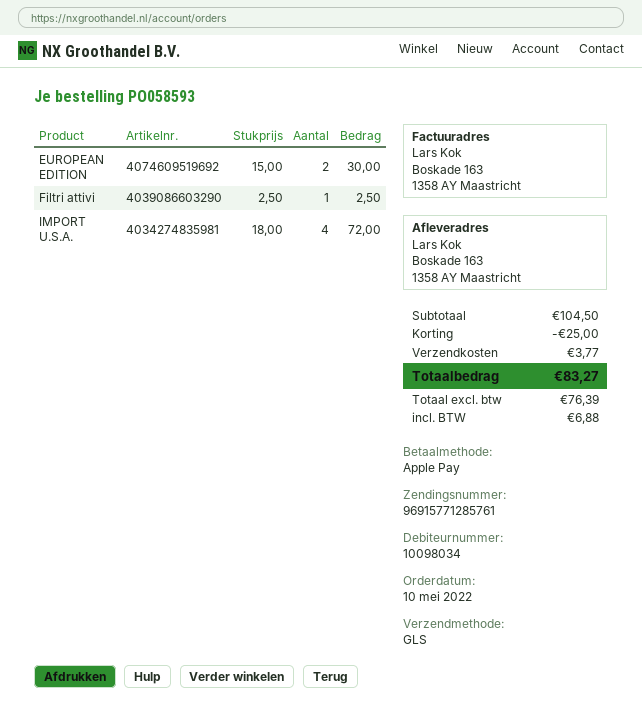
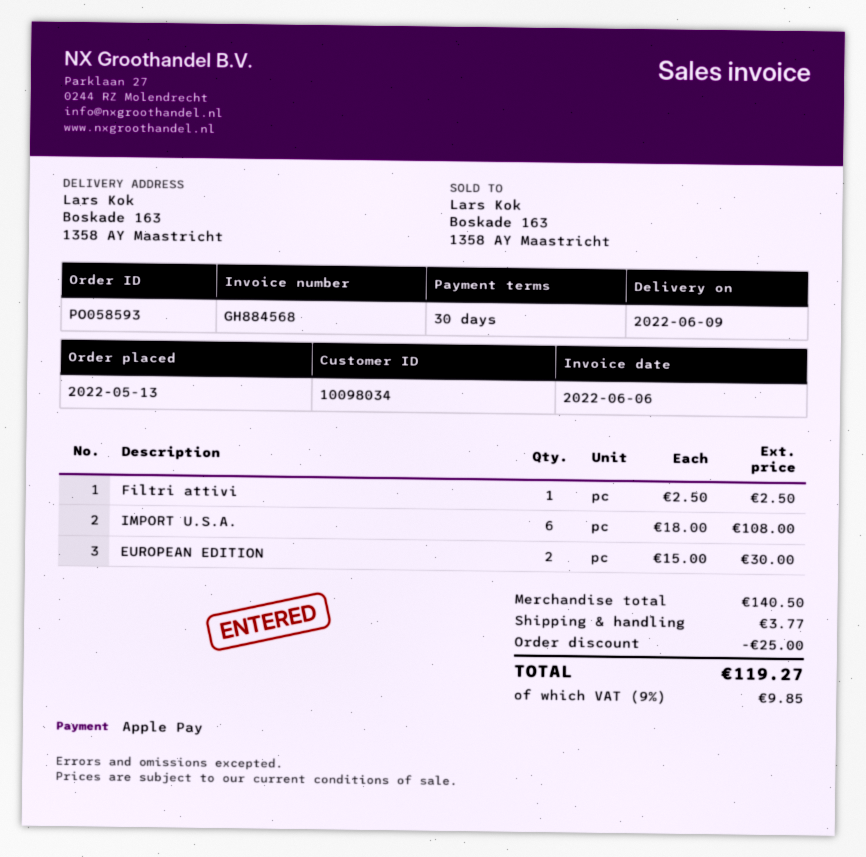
order date: 2022-05-10 -> 2022-05-13
IMPORT U.S.A.: 4 x 18.00 = 72.00 -> 6 x 18.00 = 108.00
subtotal: 104.50 -> 140.50
tax: 6.88 -> 9.85
total: 83.27 -> 119.27

